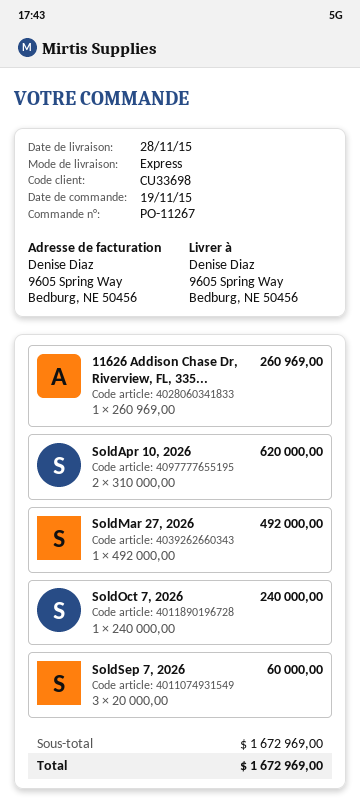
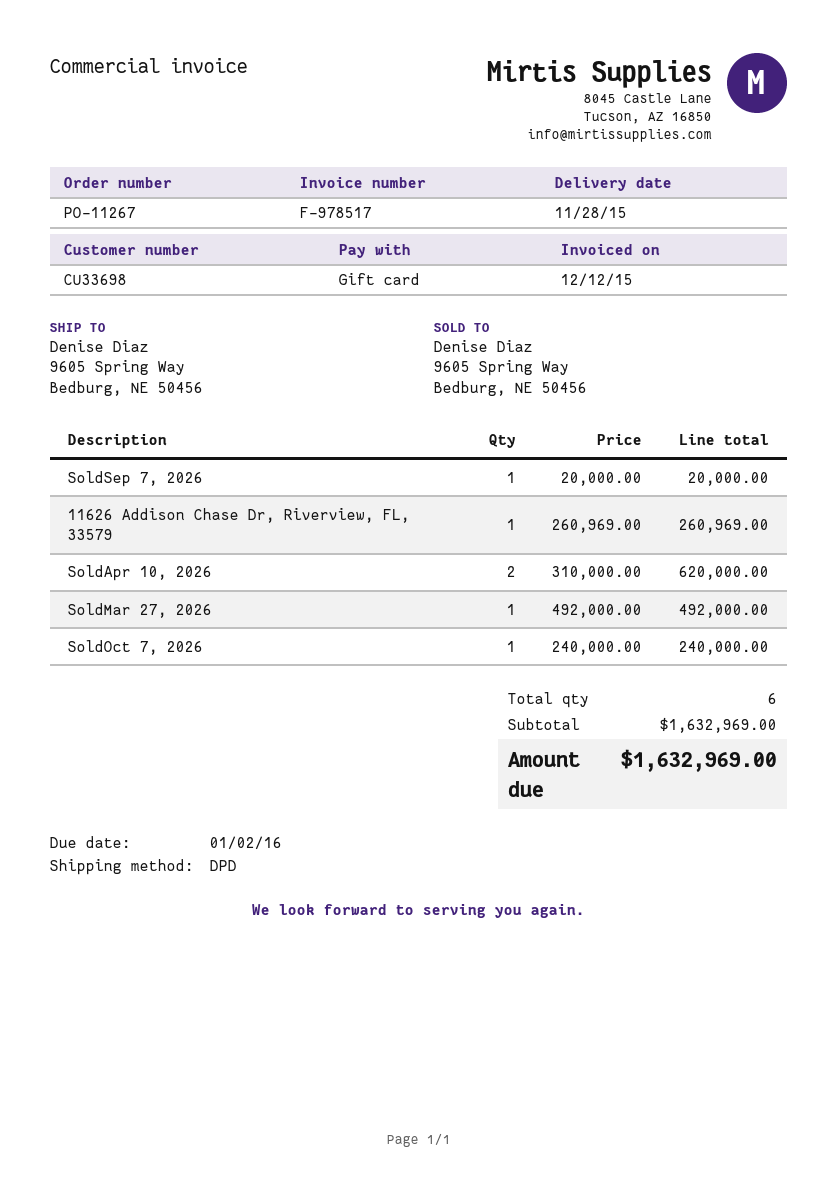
shipping method: express -> DPD
SoldSep 7, 2026: 3 x 20000.00 = 60000.00 -> 1 x 20000.00 = 20000.00
subtotal: 1672969.00 -> 1632969.00
total: 1672969.00 -> 1632969.00

